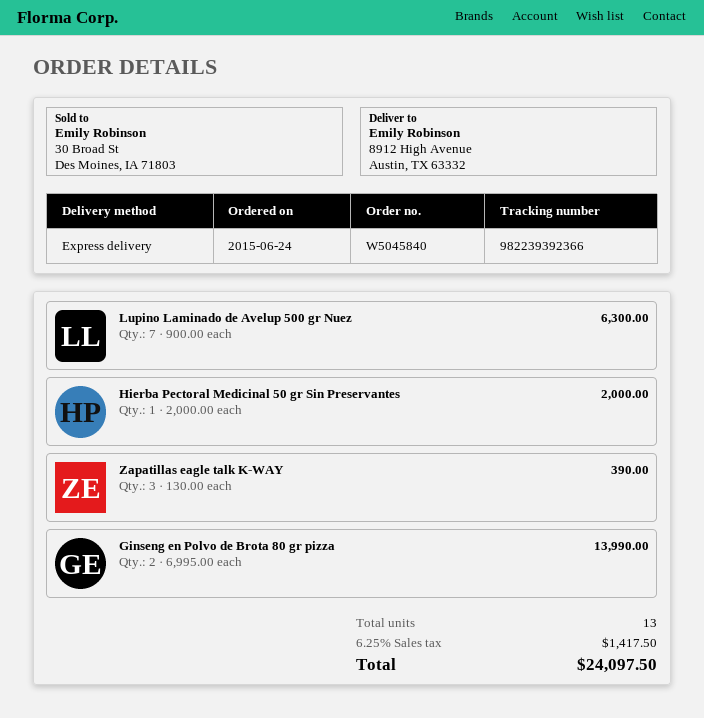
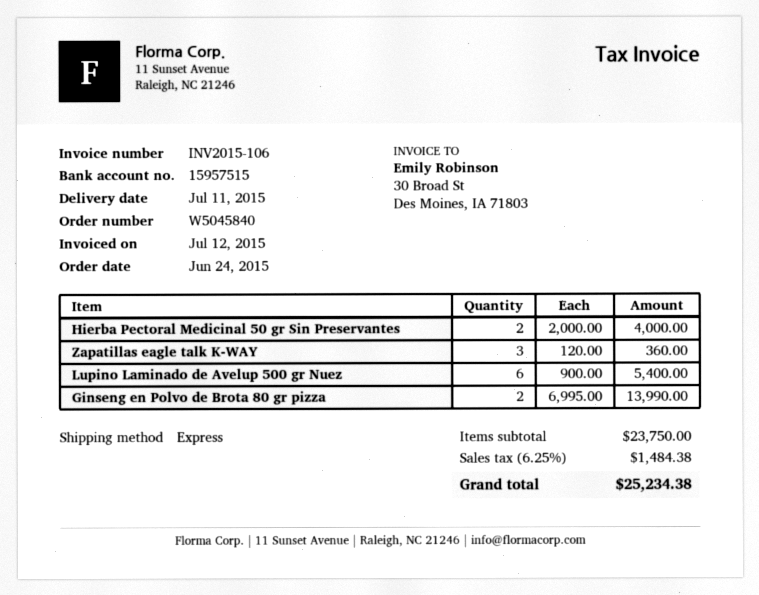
Lupino Laminado de Avelup 500 gr Nuez: 7 x 900.00 = 6300.00 -> 6 x 900.00 = 5400.00
Hierba Pectoral Medicinal 50 gr Sin Preservantes: 1 x 2000.00 = 2000.00 -> 2 x 2000.00 = 4000.00
Zapatillas eagle talk K-WAY: 3 x 130.00 = 390.00 -> 3 x 120.00 = 360.00
tax: 6.25% = 1417.50 -> 6.25% = 1484.38
total: 24097.50 -> 25234.38

